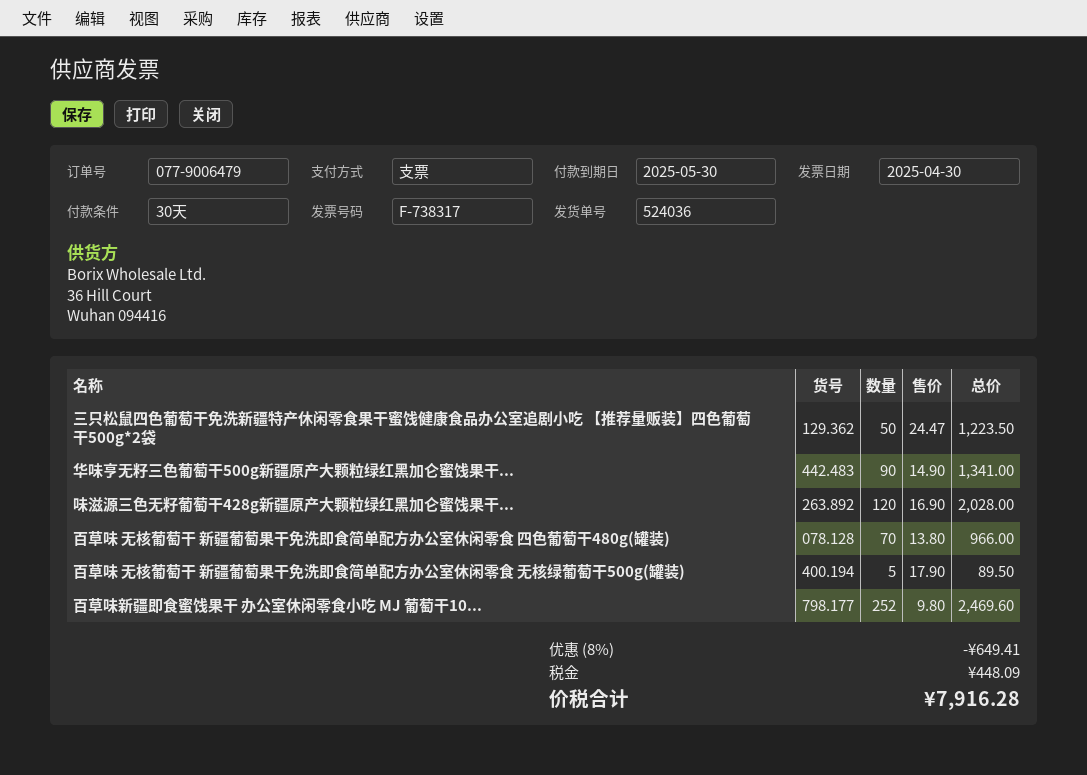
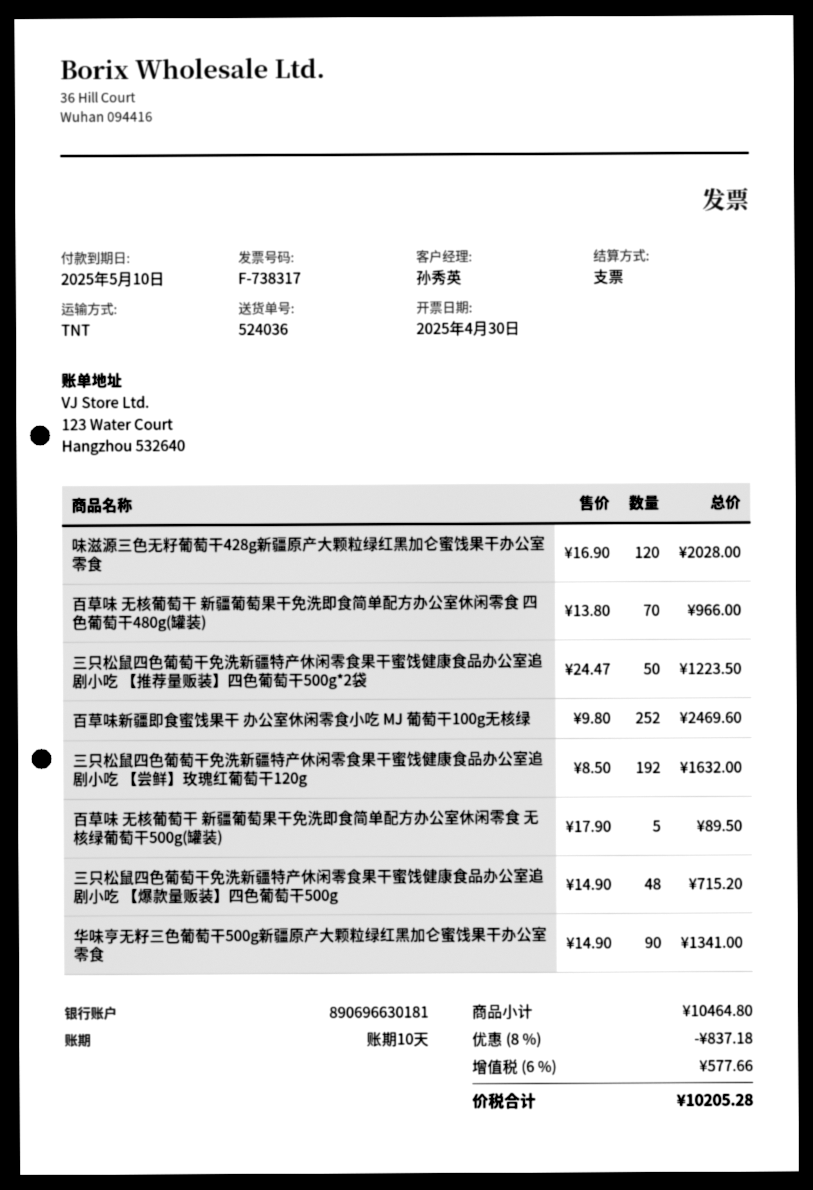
payment terms: 30 days -> 10 days
due date: 2025-05-30 -> 2025-05-10
三只松鼠四色葡萄干免洗新疆特产休闲零食果干蜜饯健康食品办公室追剧小吃 【尝鲜】玫瑰红葡萄干120g: none -> 192 x 8.50 = 1632.00
三只松鼠四色葡萄干免洗新疆特产休闲零食果干蜜饯健康食品办公室追剧小吃 【爆款量贩装】四色葡萄干500g: none -> 48 x 14.90 = 715.20
discount: 8% = 649.41 -> 8% = 837.18
tax: 448.09 -> 577.66
total: 7916.28 -> 10205.28

